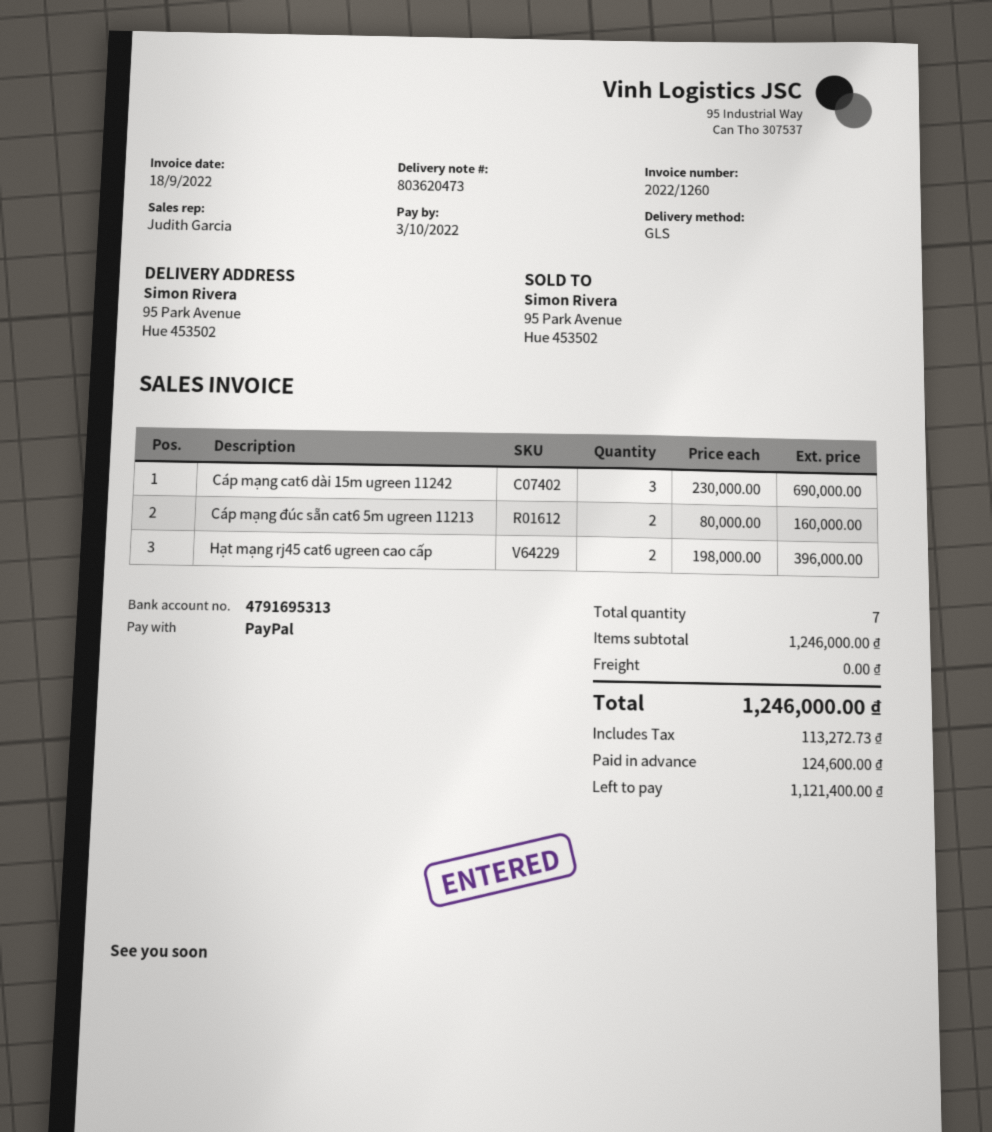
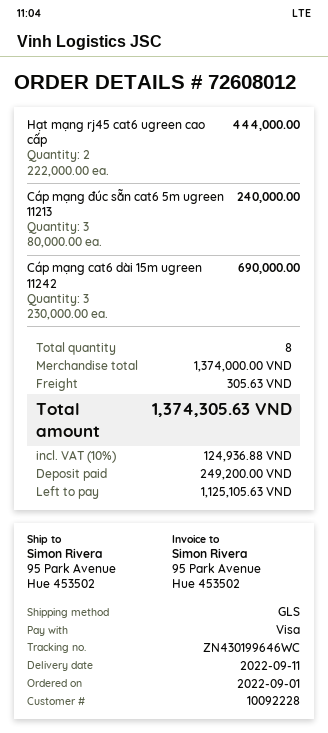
payment method: PayPal -> Visa
Cáp mạng đúc sẵn cat6 5m ugreen 11213: 2 x 80000.00 = 160000.00 -> 3 x 80000.00 = 240000.00
Hạt mạng rj45 cat6 ugreen cao cấp: 2 x 198000.00 = 396000.00 -> 2 x 222000.00 = 444000.00
total quantity: 7 -> 8
subtotal: 1246000.00 -> 1374000.00
shipping: 0.00 -> 305.63
tax: 113272.73 -> 124936.88
total: 1246000.00 -> 1374305.63
deposit: 124600.00 -> 249200.00
balance: 1121400.00 -> 1125105.63

